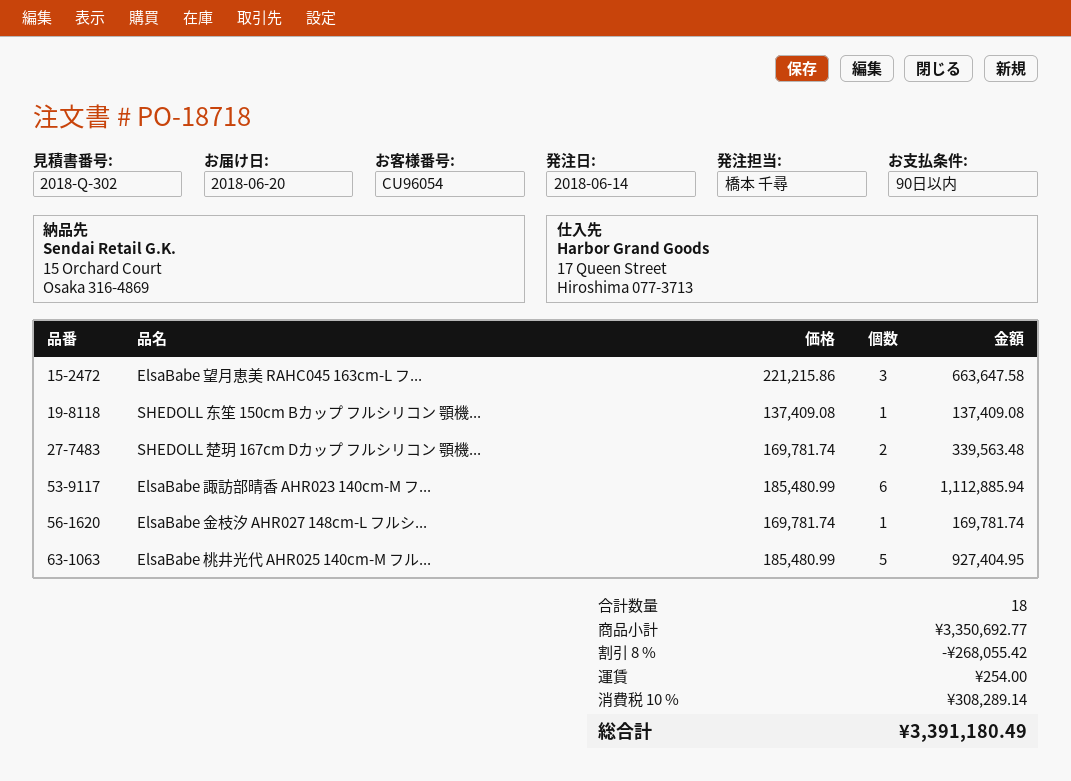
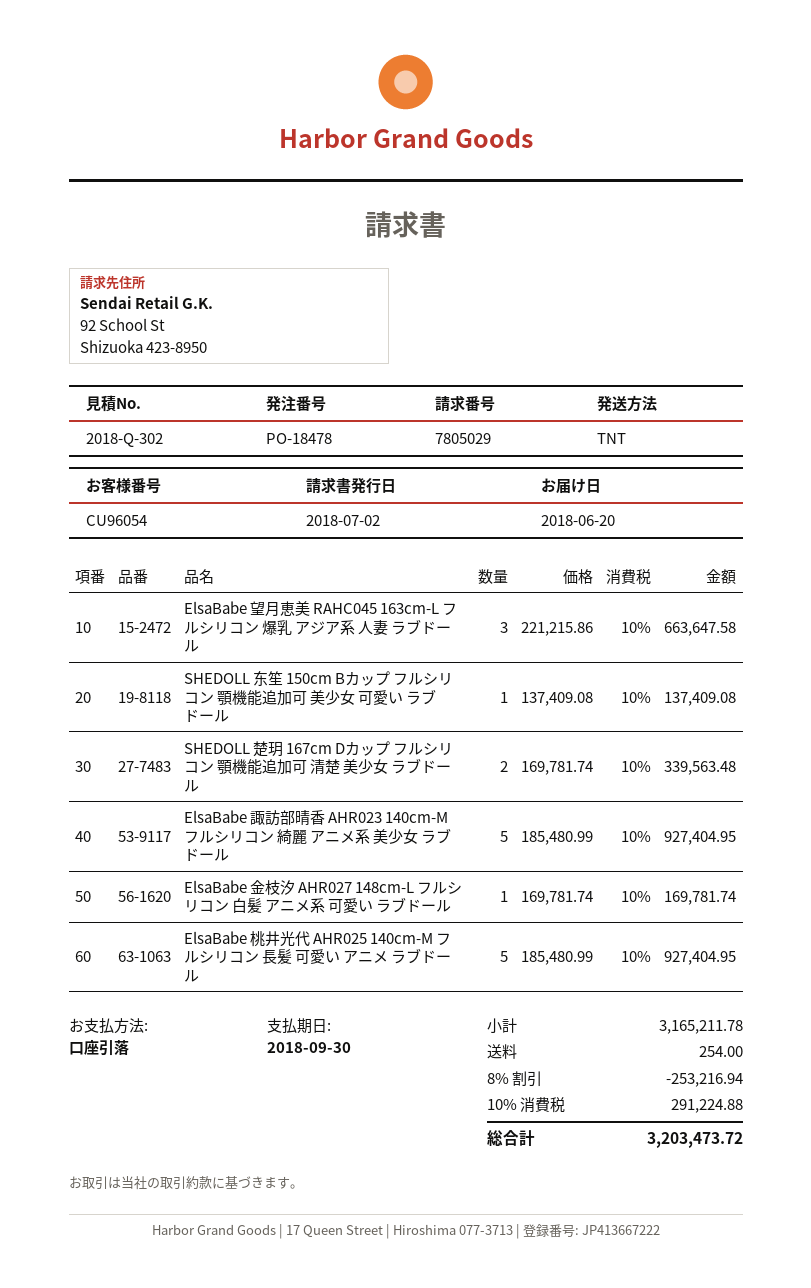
order number: PO-18718 -> PO-18478
ElsaBabe 諏訪部晴香 AHR023 140cm-M フ...: 6 x 185480.99 = 1112885.94 -> 5 x 185480.99 = 927404.95
subtotal: 3350692.77 -> 3165211.78
discount: 8% = 268055.42 -> 8% = 253216.94
tax: 10% = 308289.14 -> 10% = 291224.88
total: 3391180.49 -> 3203473.72

